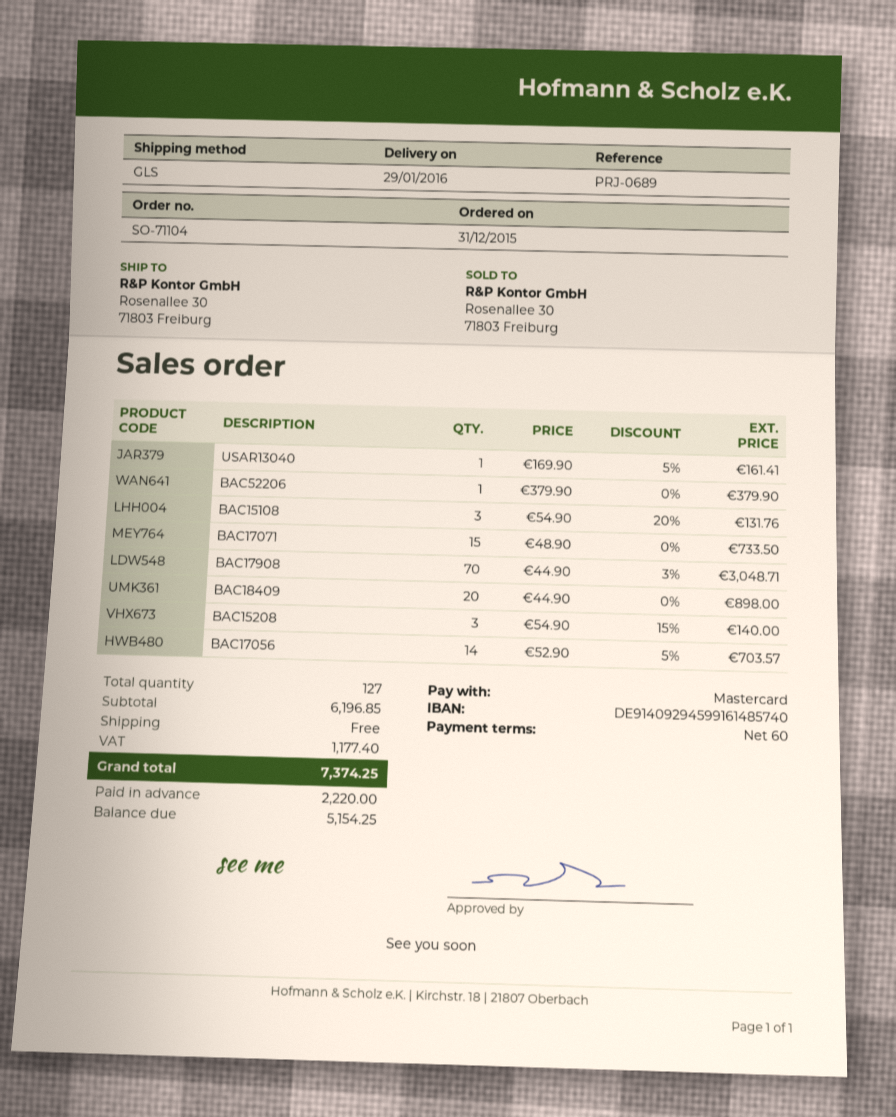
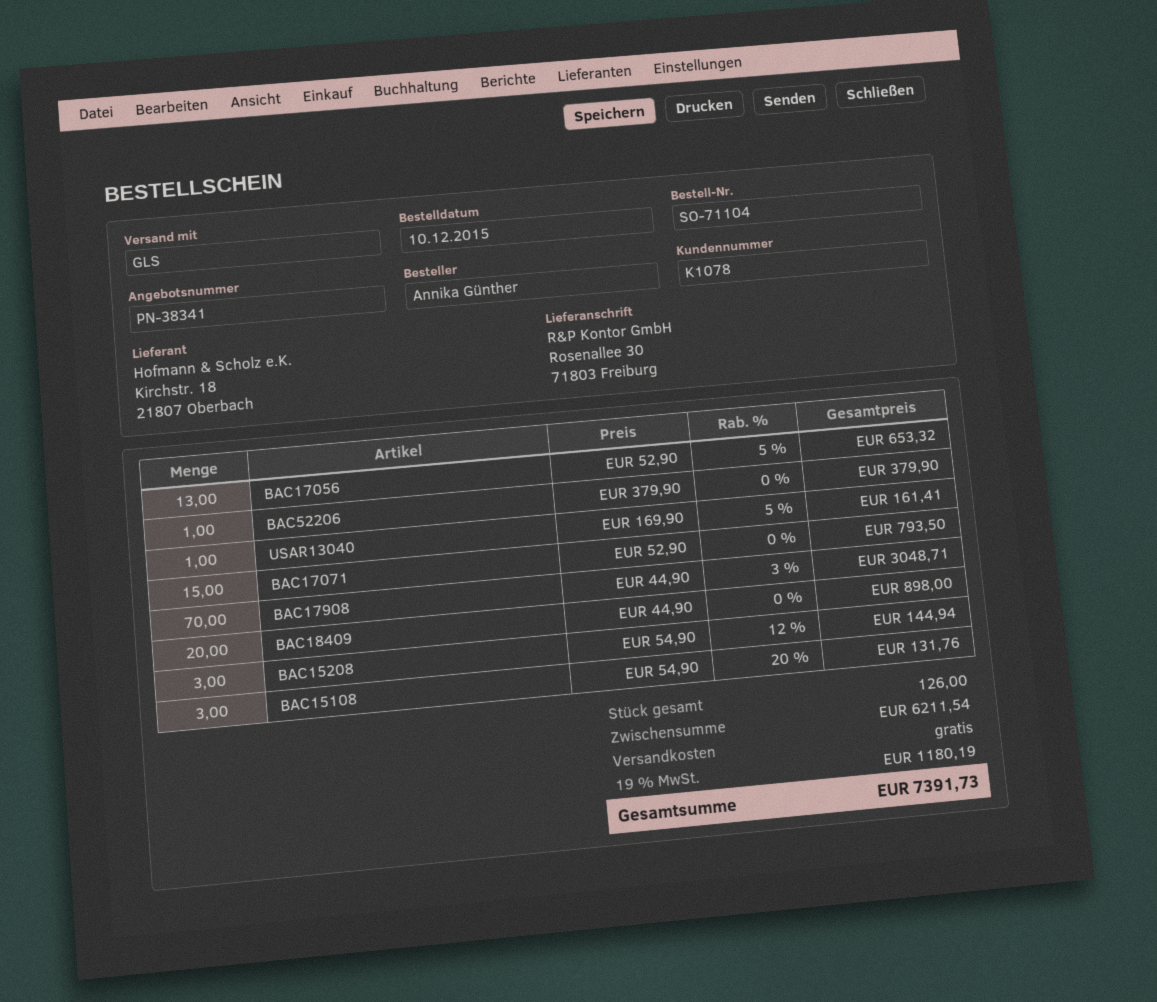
order date: 2015-12-31 -> 2015-12-10
BAC17071: 15 x 48.90 = 733.50 -> 15 x 52.90 = 793.50
BAC15208: 3 x 54.90 - 15% = 140.00 -> 3 x 54.90 - 12% = 144.94
BAC17056: 14 x 52.90 - 5% = 703.57 -> 13 x 52.90 - 5% = 653.32
total quantity: 127 -> 126
subtotal: 6196.85 -> 6211.54
tax: 1177.40 -> 1180.19
total: 7374.25 -> 7391.73

